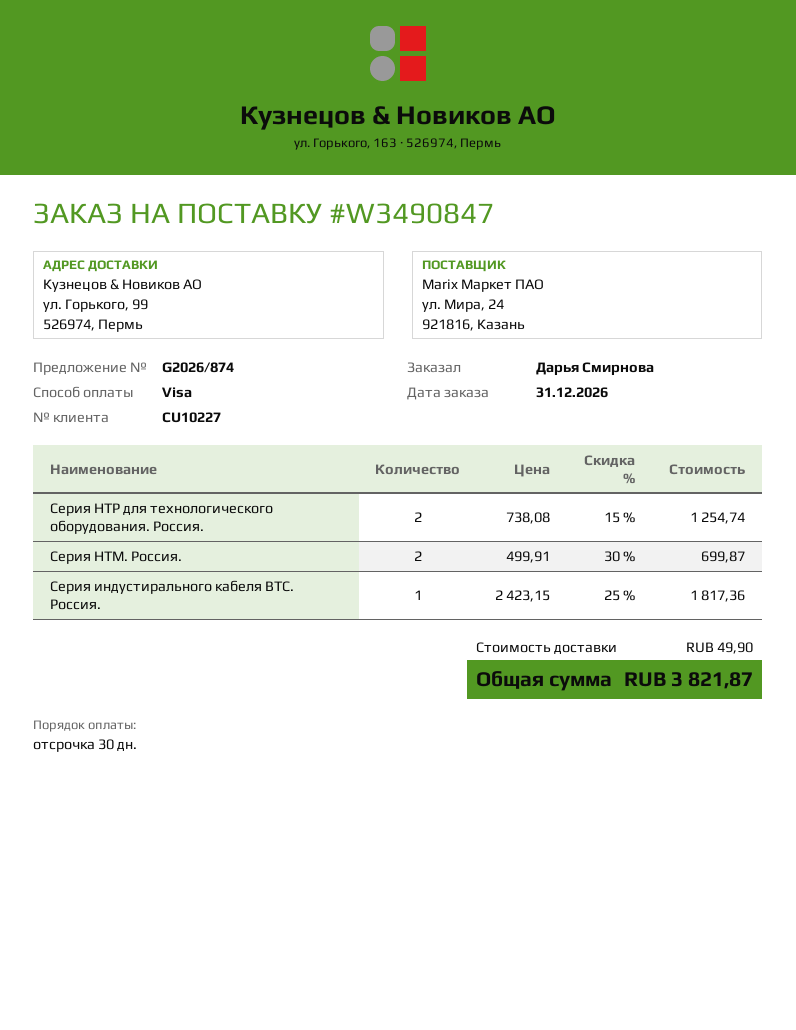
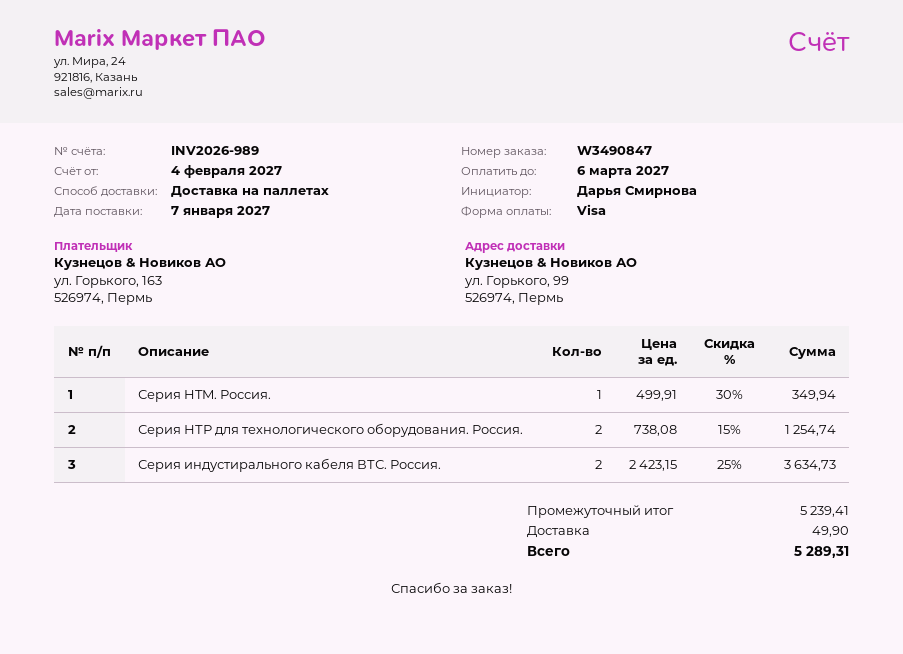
Серия HTM. Россия.: 2 x 499.91 - 30% = 699.87 -> 1 x 499.91 - 30% = 349.94
Серия индустирального кабеля ВТС. Россия.: 1 x 2423.15 - 25% = 1817.36 -> 2 x 2423.15 - 25% = 3634.73
total: 3821.87 -> 5289.31

